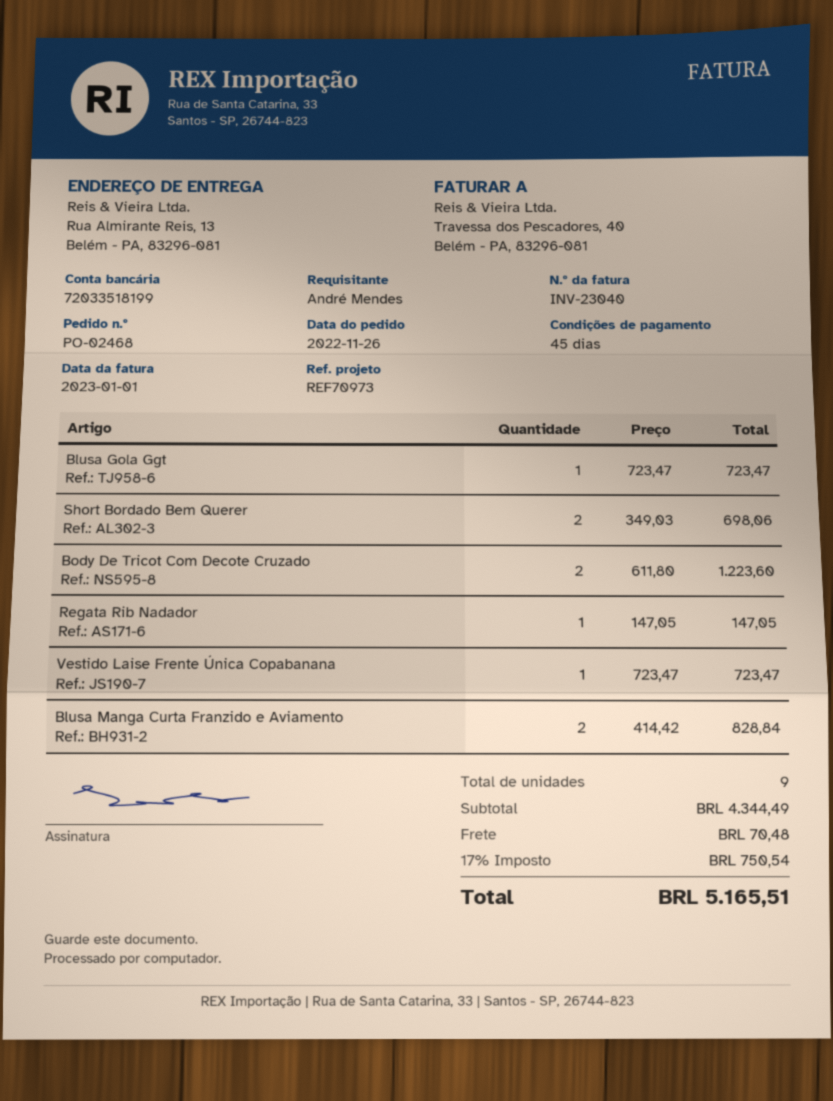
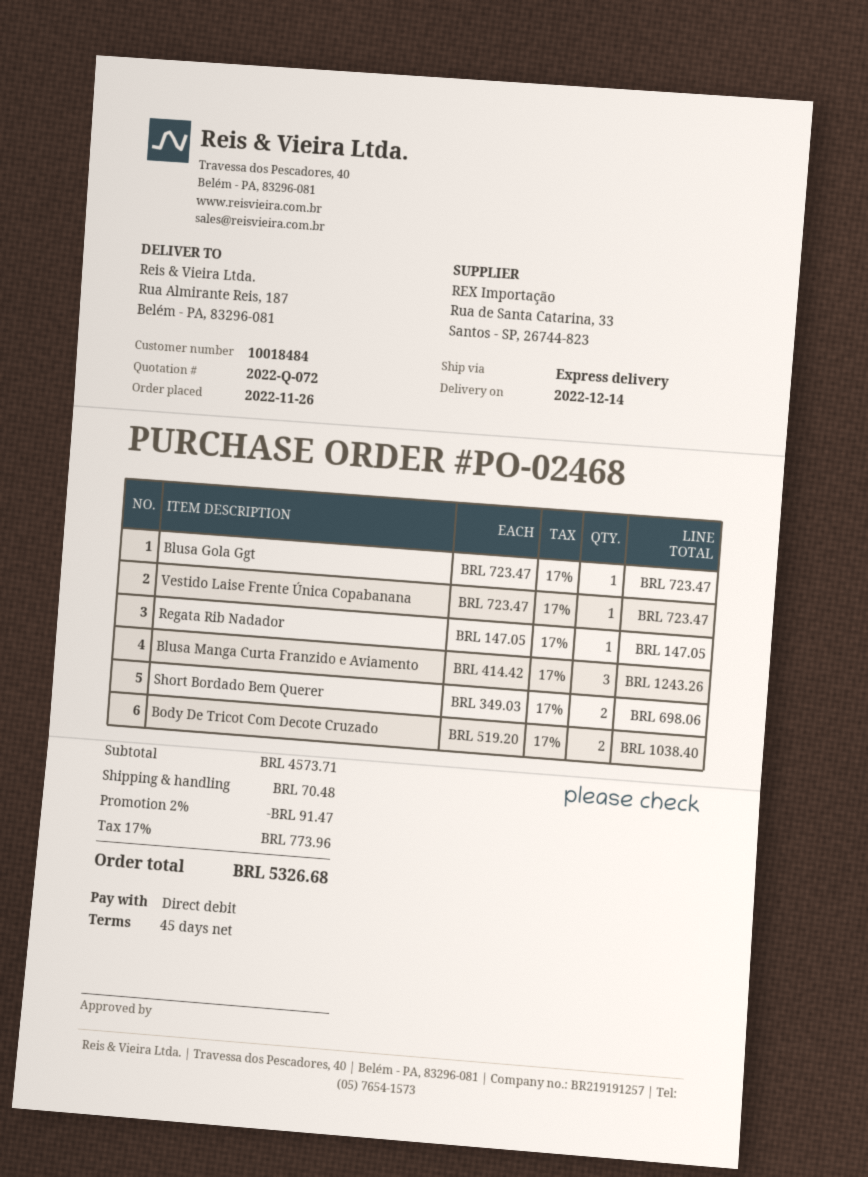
ship to: Rua Almirante Reis, 13, Belém - PA, 83296-081 -> Rua Almirante Reis, 187, Belém - PA, 83296-081
Body De Tricot Com Decote Cruzado: 2 x 611.80 = 1223.60 -> 2 x 519.20 = 1038.40
Blusa Manga Curta Franzido e Aviamento: 2 x 414.42 = 828.84 -> 3 x 414.42 = 1243.26
subtotal: 4344.49 -> 4573.71
discount: none -> 2% = 91.47
tax: 17% = 750.54 -> 17% = 773.96
total: 5165.51 -> 5326.68

